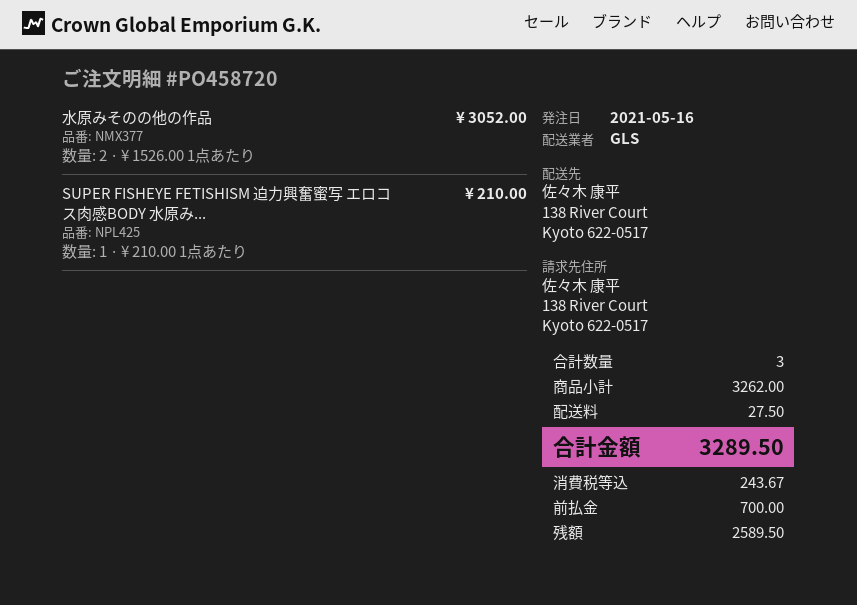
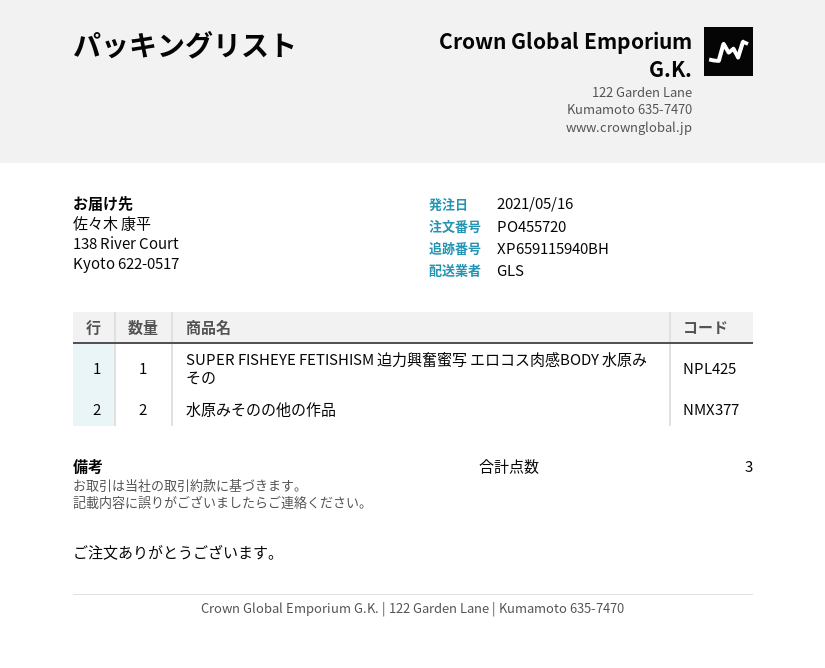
order number: PO458720 -> PO455720

